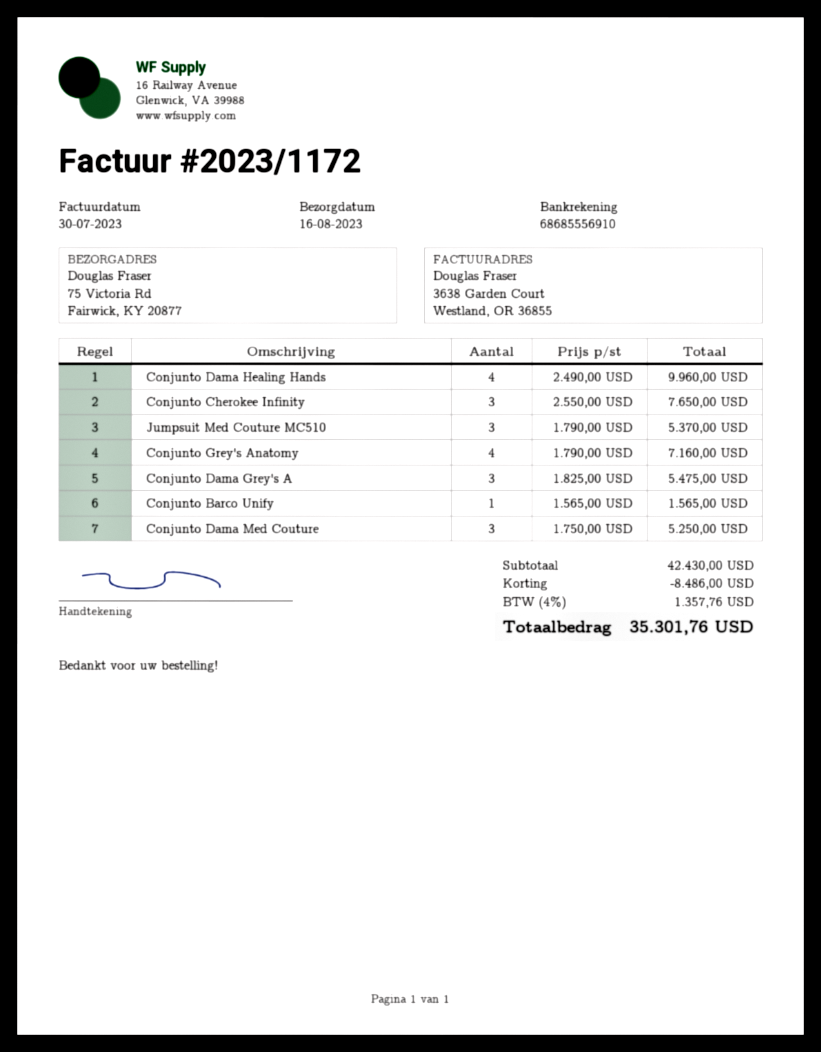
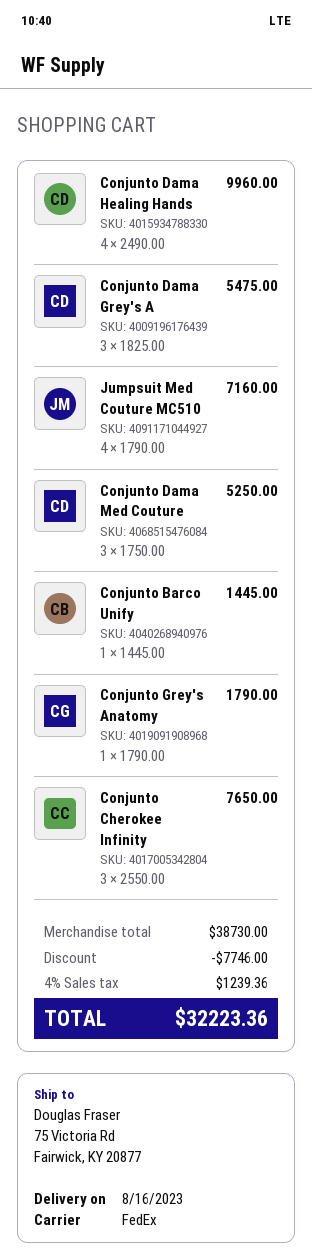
Jumpsuit Med Couture MC510: 3 x 1790.00 = 5370.00 -> 4 x 1790.00 = 7160.00
Conjunto Grey's Anatomy: 4 x 1790.00 = 7160.00 -> 1 x 1790.00 = 1790.00
Conjunto Barco Unify: 1 x 1565.00 = 1565.00 -> 1 x 1445.00 = 1445.00
subtotal: 42430.00 -> 38730.00
discount: 8486.00 -> 7746.00
tax: 4% = 1357.76 -> 4% = 1239.36
total: 35301.76 -> 32223.36

